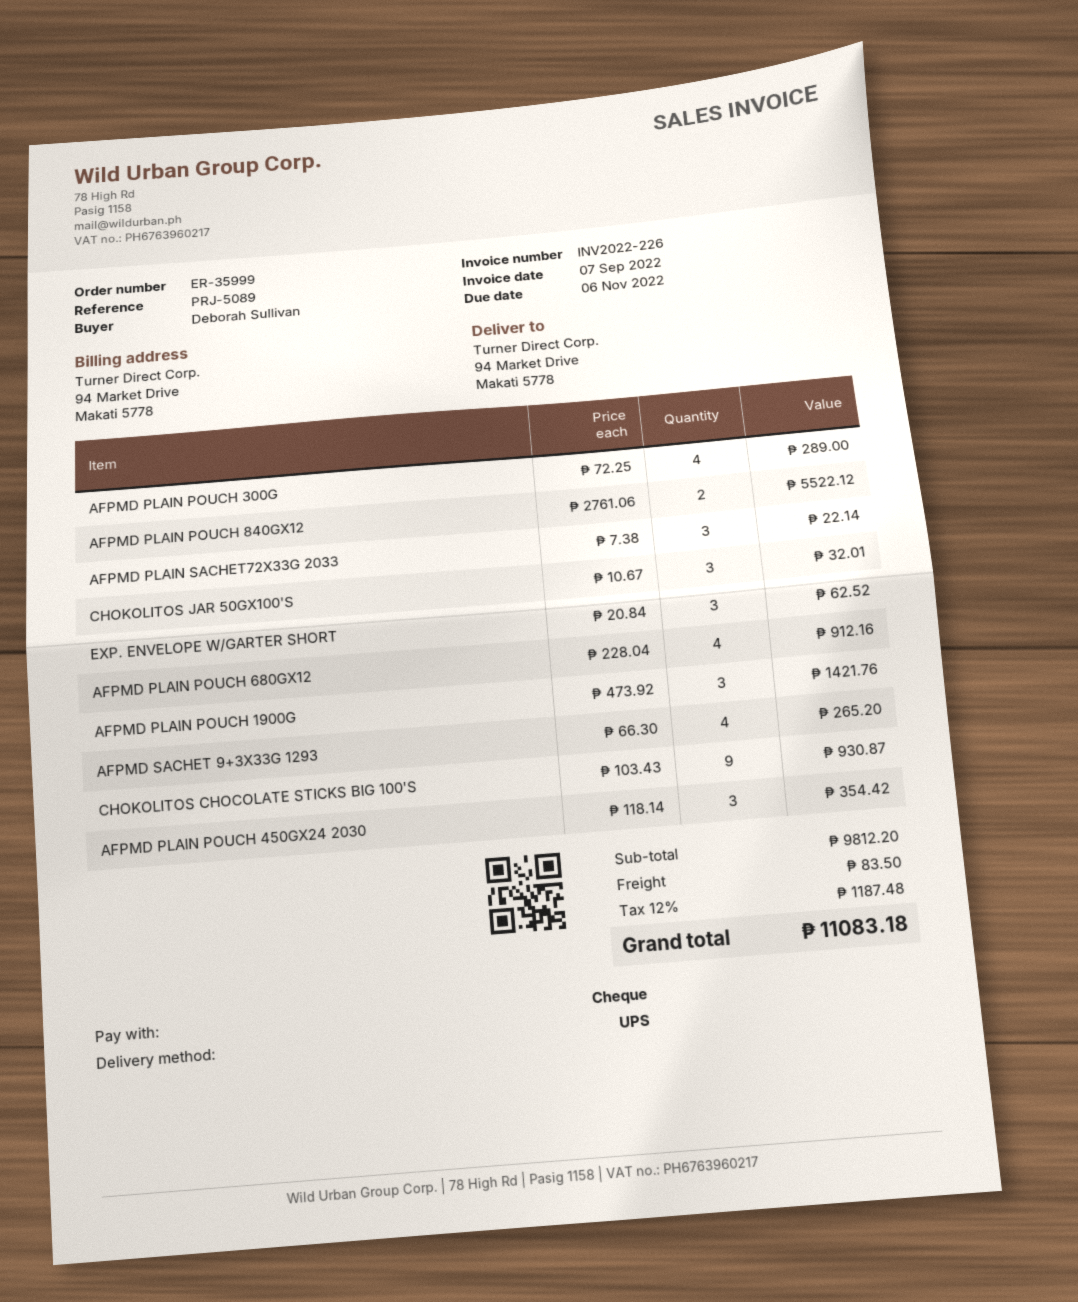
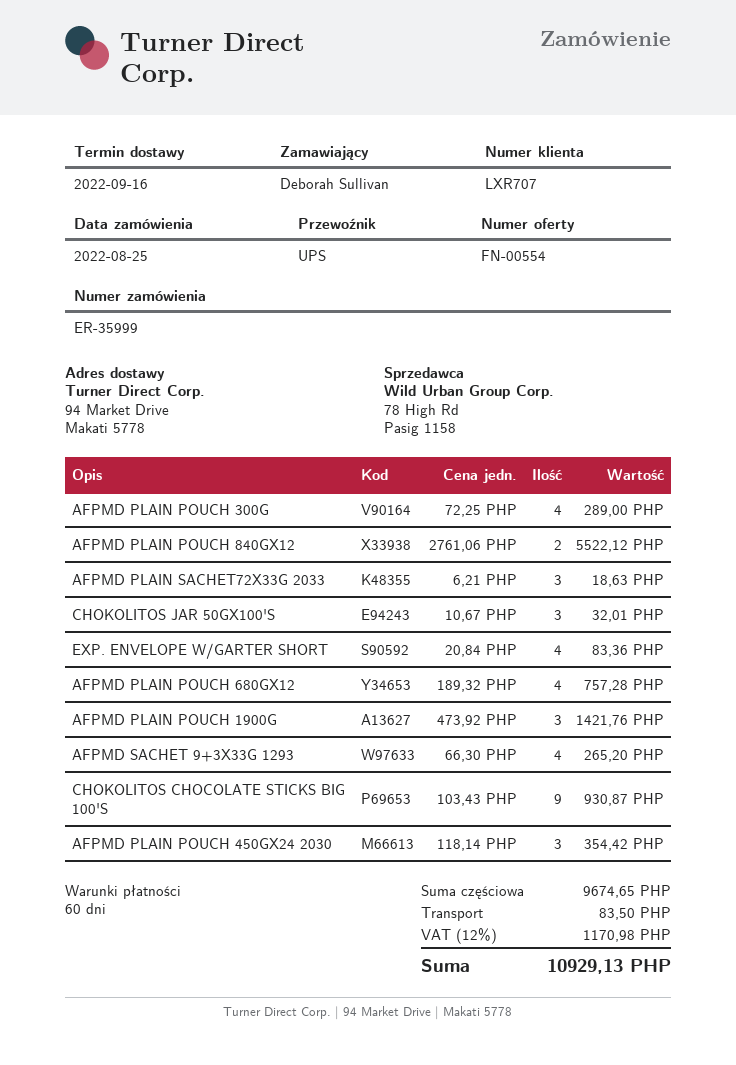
AFPMD PLAIN SACHET72X33G 2033: 3 x 7.38 = 22.14 -> 3 x 6.21 = 18.63
EXP. ENVELOPE W/GARTER SHORT: 3 x 20.84 = 62.52 -> 4 x 20.84 = 83.36
AFPMD PLAIN POUCH 680GX12: 4 x 228.04 = 912.16 -> 4 x 189.32 = 757.28
subtotal: 9812.20 -> 9674.65
tax: 12% = 1187.48 -> 12% = 1170.98
total: 11083.18 -> 10929.13

